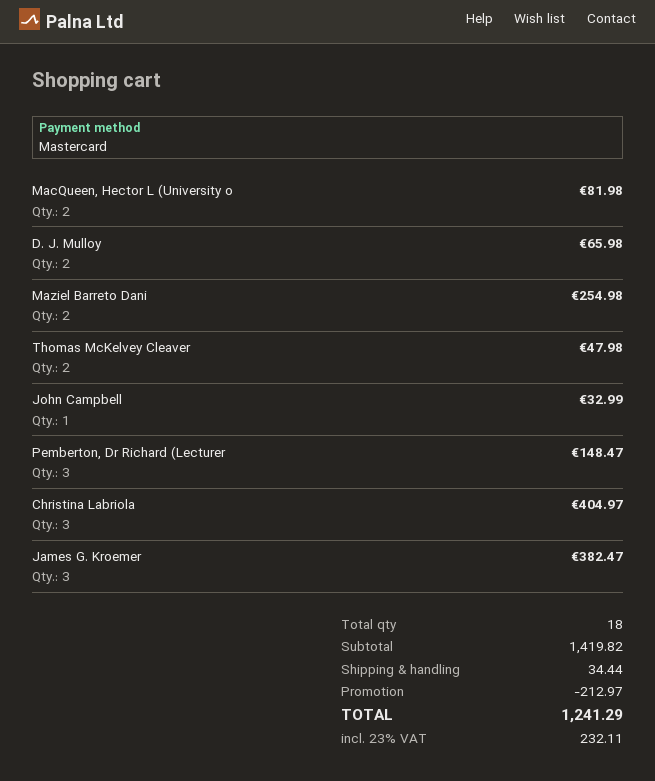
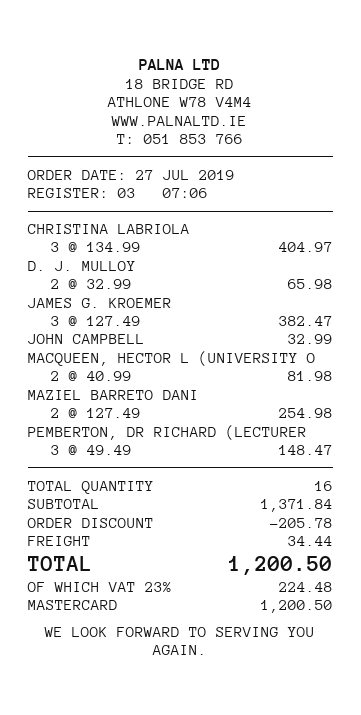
Thomas McKelvey Cleaver: 2 for 47.98 -> none
total quantity: 18 -> 16
subtotal: 1419.82 -> 1371.84
discount: 212.97 -> 205.78
tax: 23% = 232.11 -> 23% = 224.48
total: 1241.29 -> 1200.50

